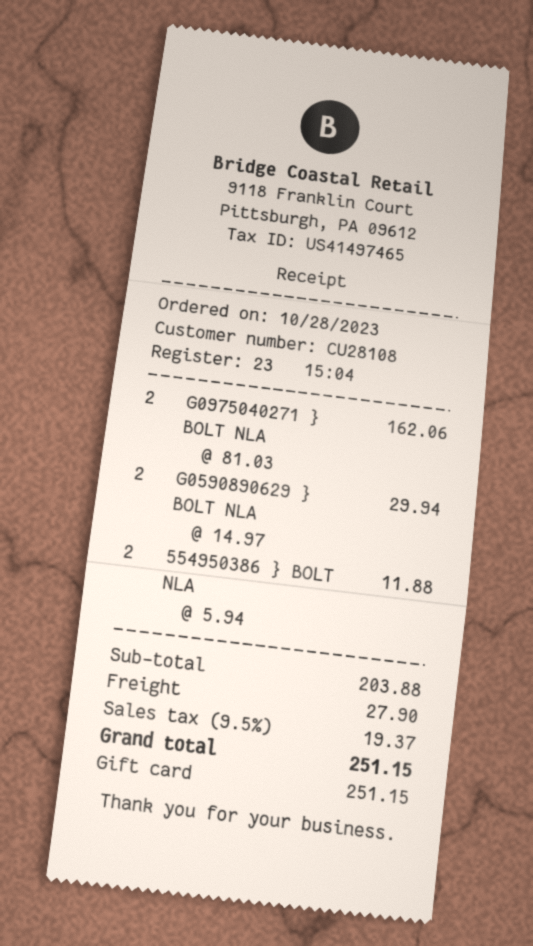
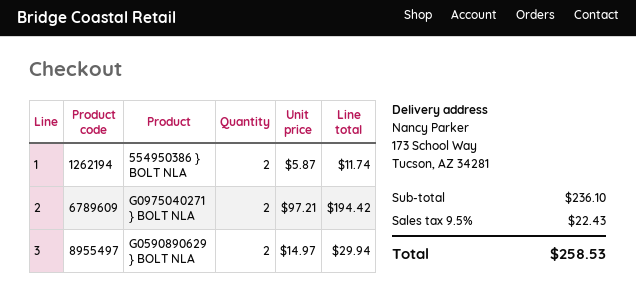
G0975040271 } BOLT NLA: 2 x 81.03 = 162.06 -> 2 x 97.21 = 194.42
554950386 } BOLT NLA: 2 x 5.94 = 11.88 -> 2 x 5.87 = 11.74
subtotal: 203.88 -> 236.10
shipping: 27.90 -> none
tax: 9.5% = 19.37 -> 9.5% = 22.43
total: 251.15 -> 258.53

